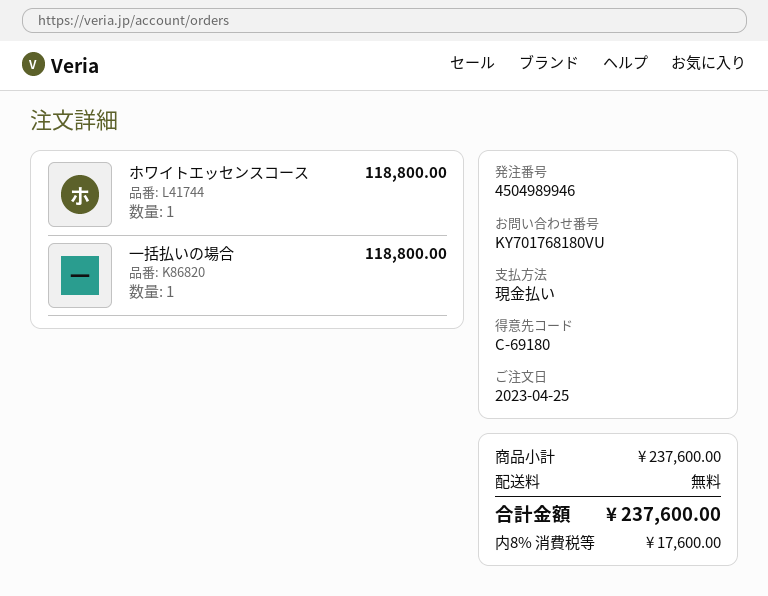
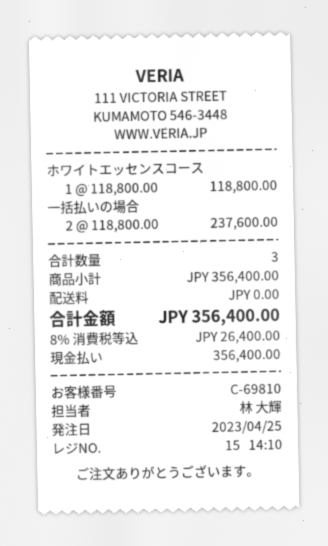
customer number: C-69180 -> C-69810
一括払いの場合: 1 for 118800.00 -> 2 for 237600.00
subtotal: 237600.00 -> 356400.00
tax: 8% = 17600.00 -> 8% = 26400.00
total: 237600.00 -> 356400.00

